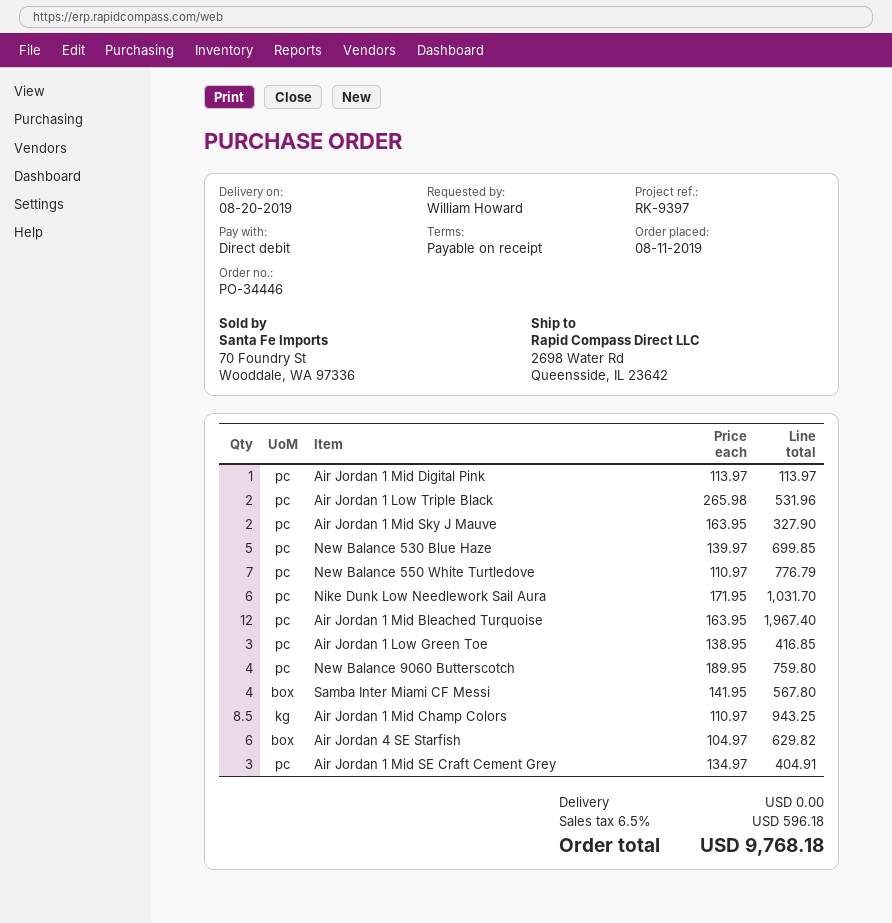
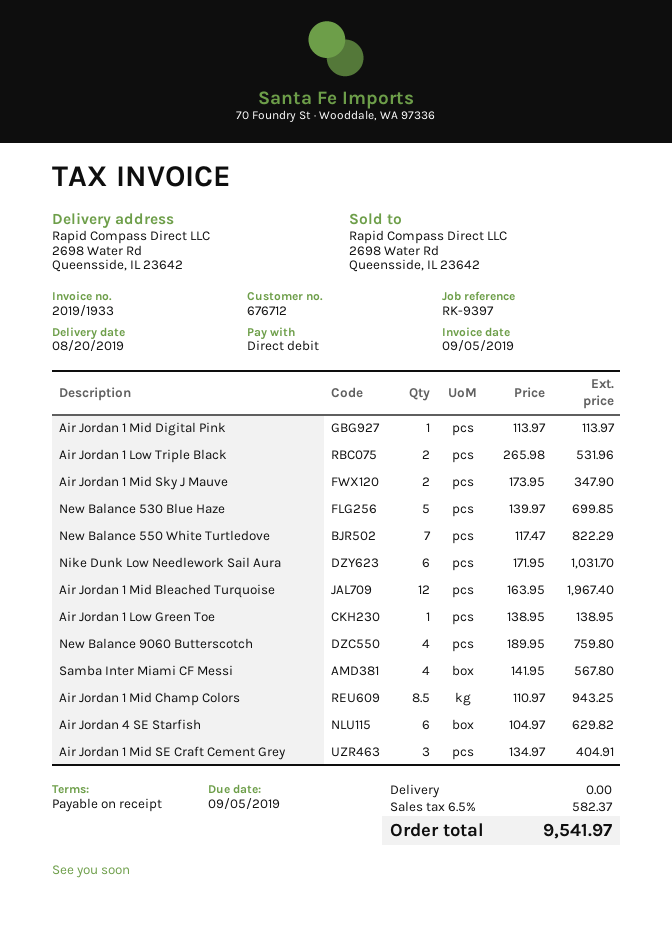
Air Jordan 1 Mid Sky J Mauve: 2 x 163.95 = 327.90 -> 2 x 173.95 = 347.90
New Balance 550 White Turtledove: 7 x 110.97 = 776.79 -> 7 x 117.47 = 822.29
Air Jordan 1 Low Green Toe: 3 x 138.95 = 416.85 -> 1 x 138.95 = 138.95
tax: 6.5% = 596.18 -> 6.5% = 582.37
total: 9768.18 -> 9541.97

